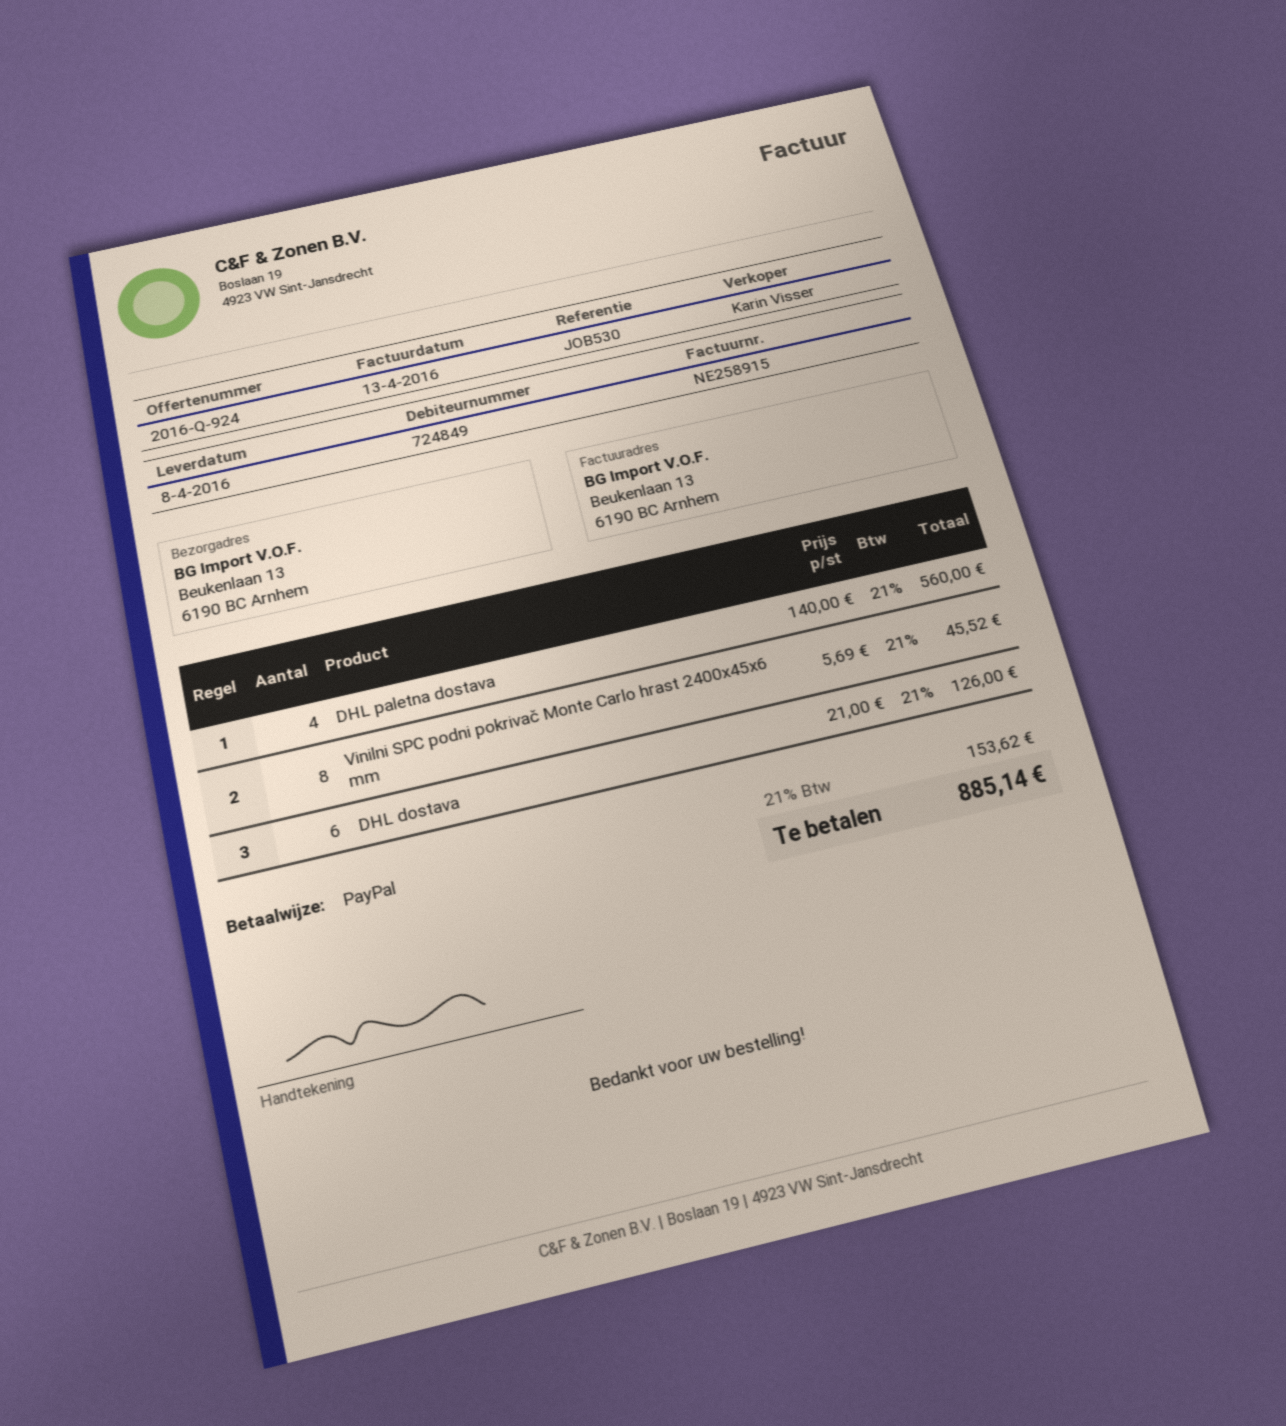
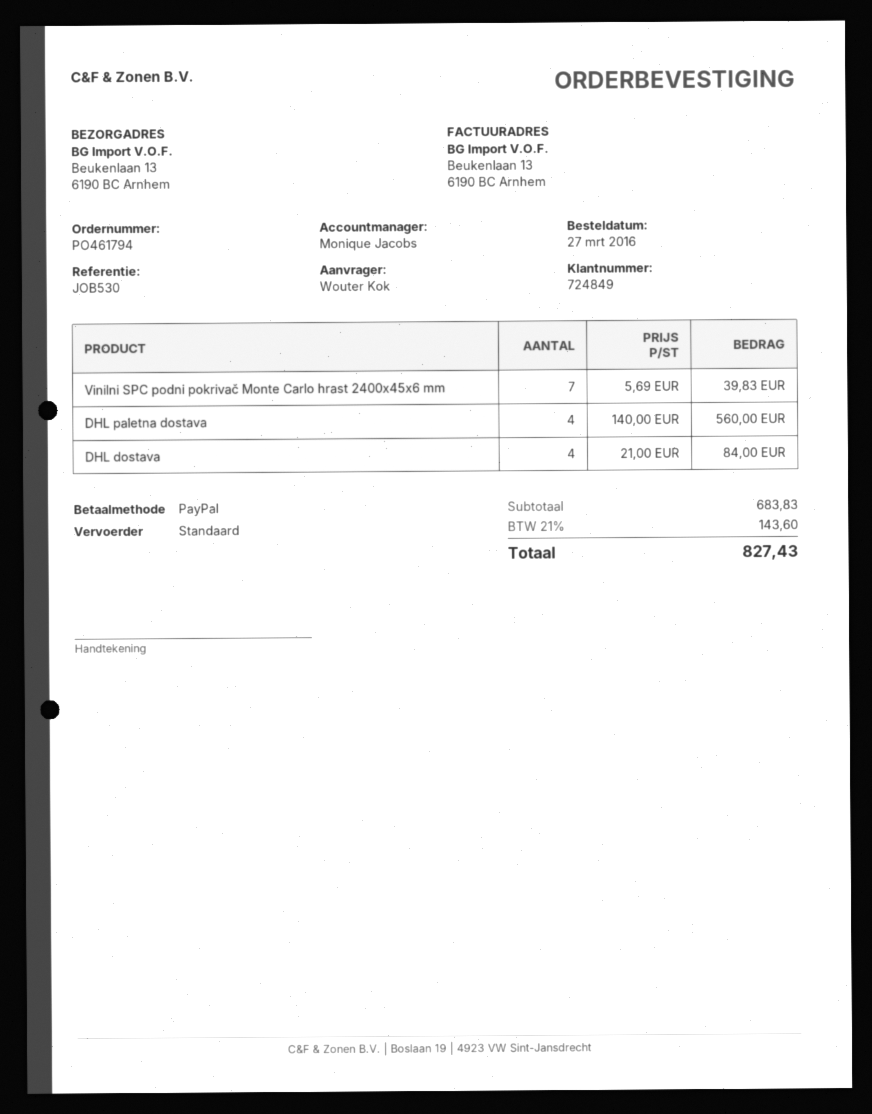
sales rep: Karin Visser -> Monique Jacobs
Vinilni SPC podni pokrivač Monte Carlo hrast 2400x45x6 mm: 8 x 5.69 = 45.52 -> 7 x 5.69 = 39.83
DHL dostava: 6 x 21.00 = 126.00 -> 4 x 21.00 = 84.00
tax: 21% = 153.62 -> 21% = 143.60
total: 885.14 -> 827.43

